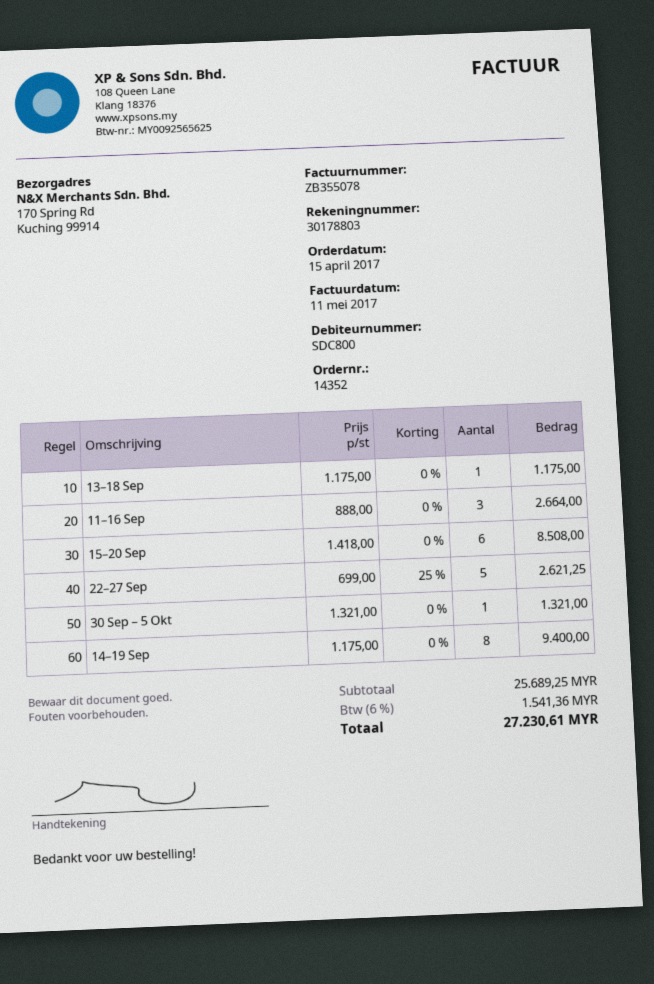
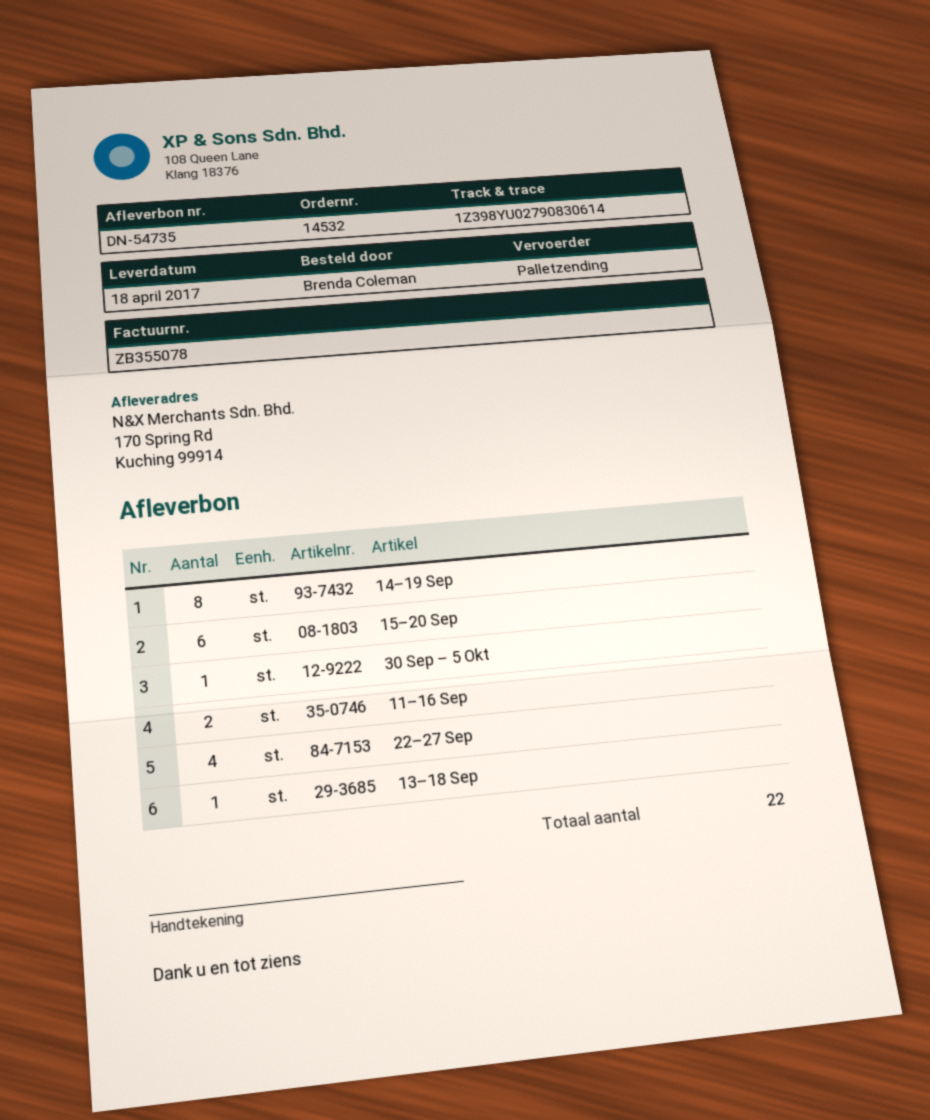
order number: 14352 -> 14532
11–16 Sep: 3 -> 2
22–27 Sep: 5 -> 4

